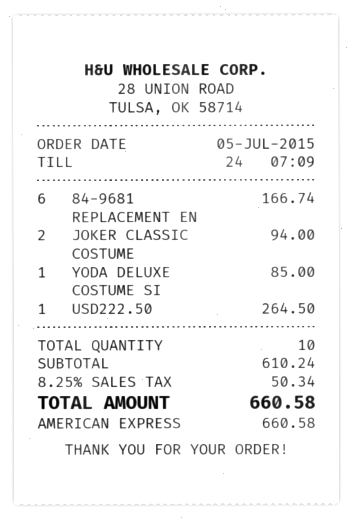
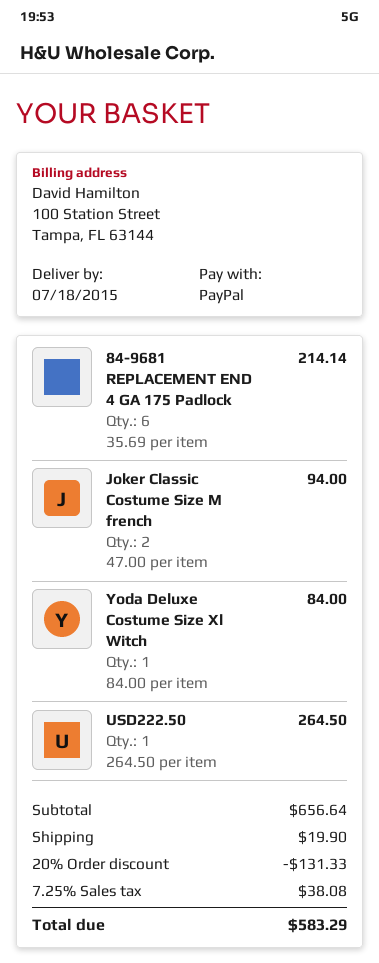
payment method: American Express -> PayPal
84-9681 REPLACEMENT EN: 6 for 166.74 -> 6 for 214.14
YODA DELUXE COSTUME SI: 1 for 85.00 -> 1 for 84.00
subtotal: 610.24 -> 656.64
discount: none -> 20% = 131.33
shipping: none -> 19.90
tax: 8.25% = 50.34 -> 7.25% = 38.08
total: 660.58 -> 583.29

